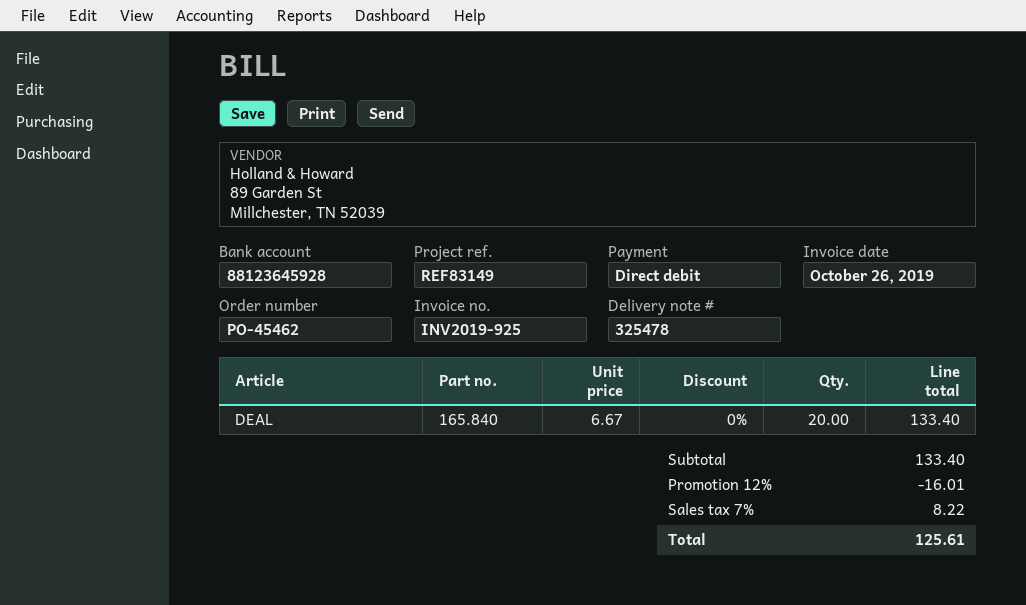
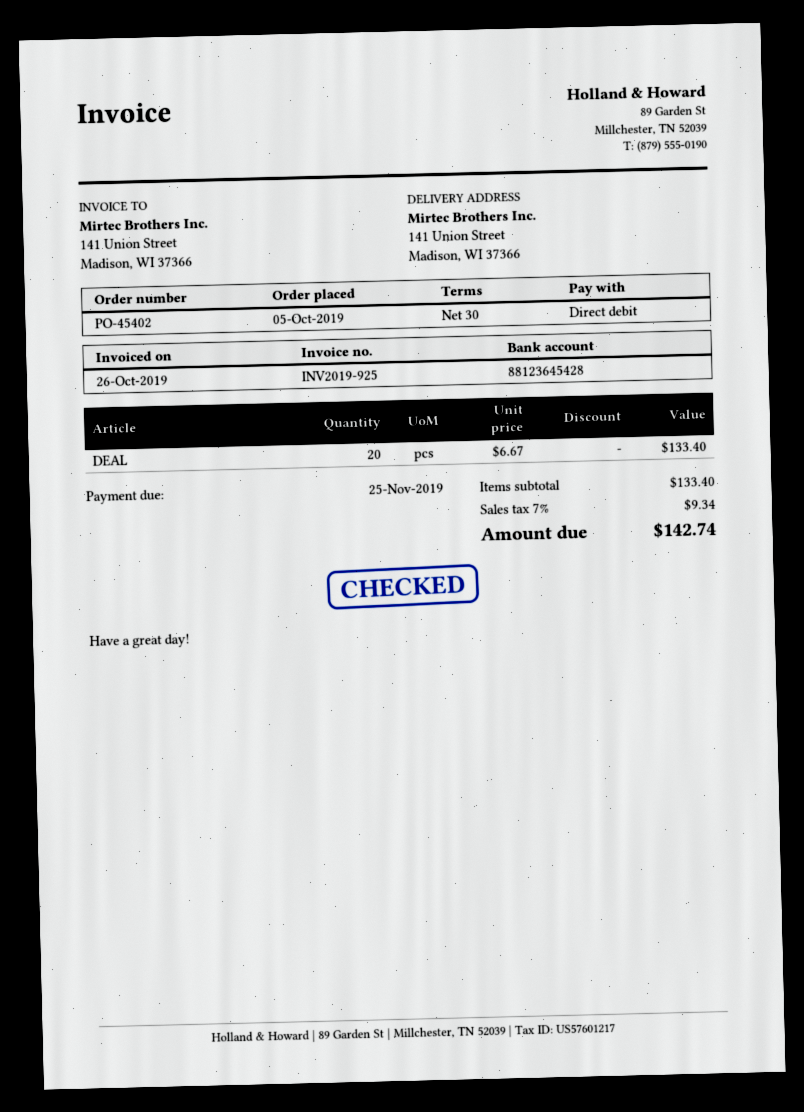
order number: PO-45462 -> PO-45402
bank account: 88123645928 -> 88123645428
discount: 12% = 16.01 -> none
tax: 7% = 8.22 -> 7% = 9.34
total: 125.61 -> 142.74

